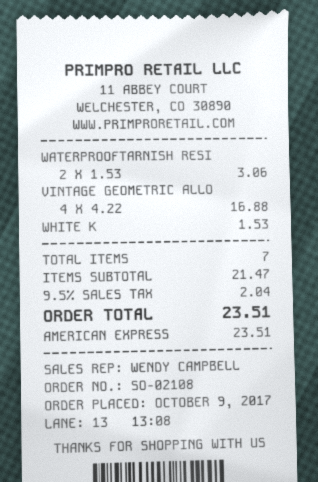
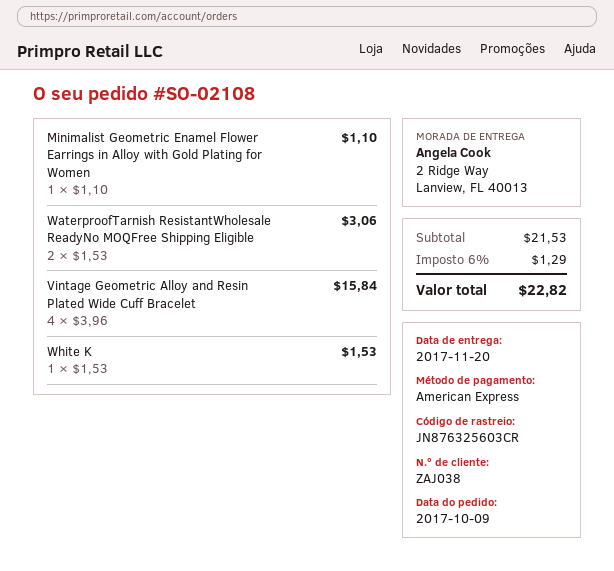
VINTAGE GEOMETRIC ALLO: 4 x 4.22 = 16.88 -> 4 x 3.96 = 15.84
Minimalist Geometric Enamel Flower Earrings in Alloy with Gold Plating for Women: none -> 1 x 1.10 = 1.10
subtotal: 21.47 -> 21.53
tax: 9.5% = 2.04 -> 6% = 1.29
total: 23.51 -> 22.82

